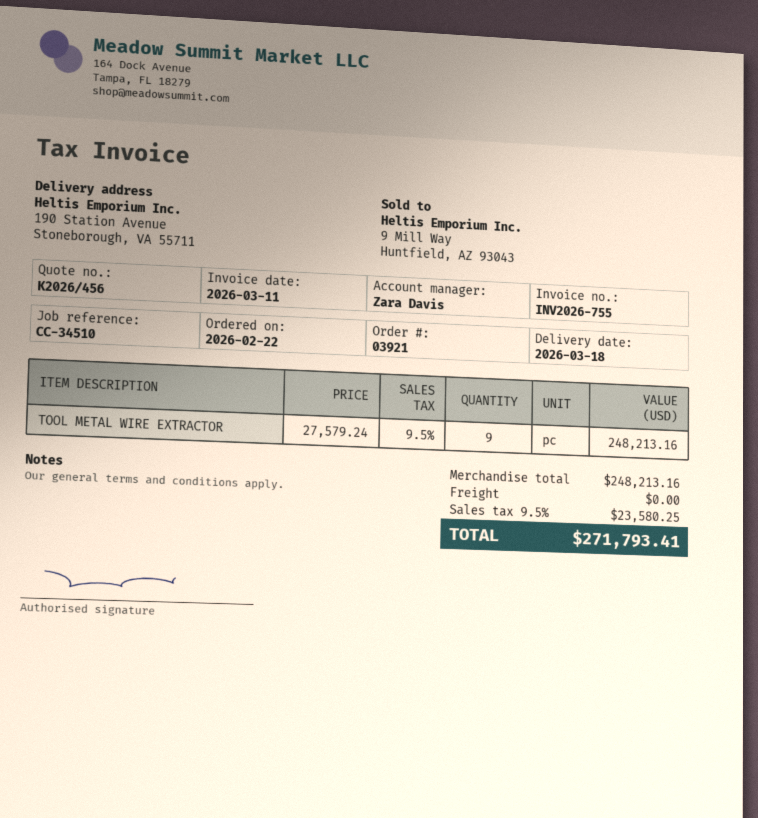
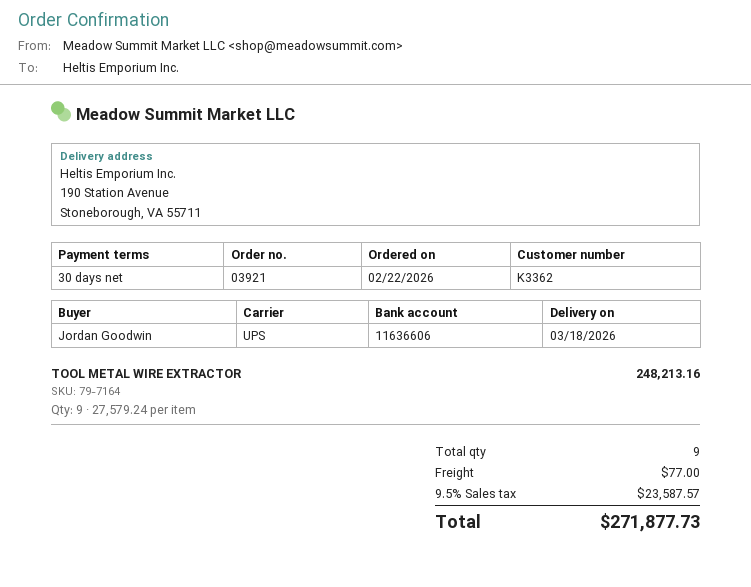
shipping: 0.00 -> 77.00
tax: 9.5% = 23580.25 -> 9.5% = 23587.57
total: 271793.41 -> 271877.73

